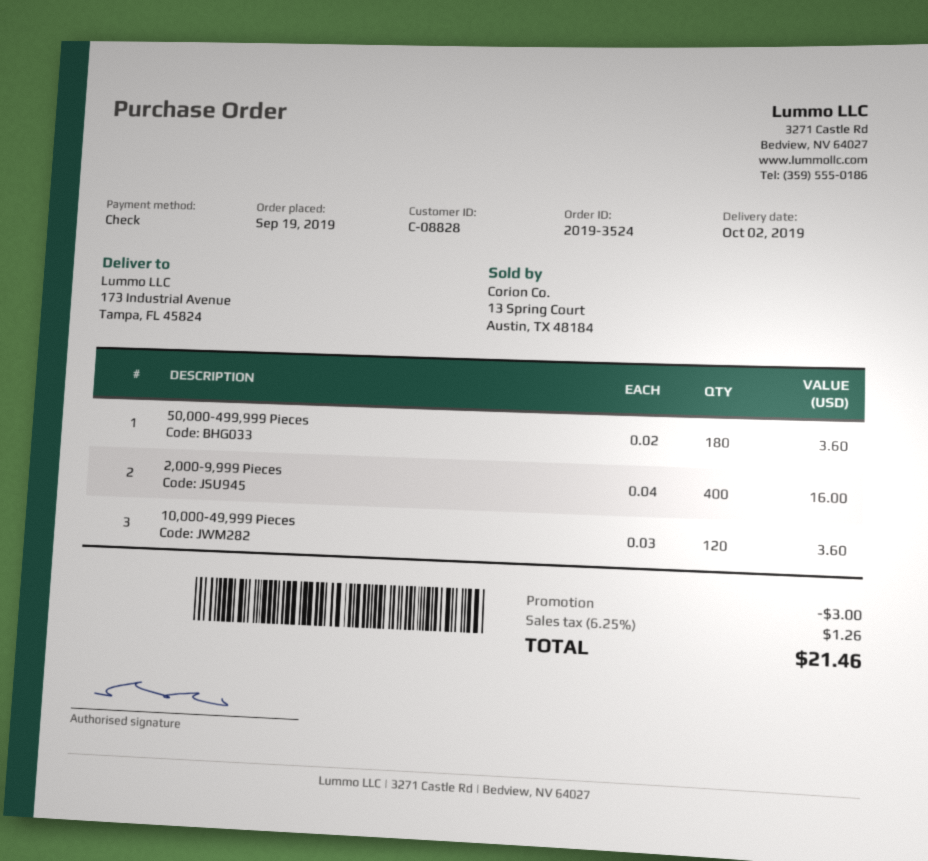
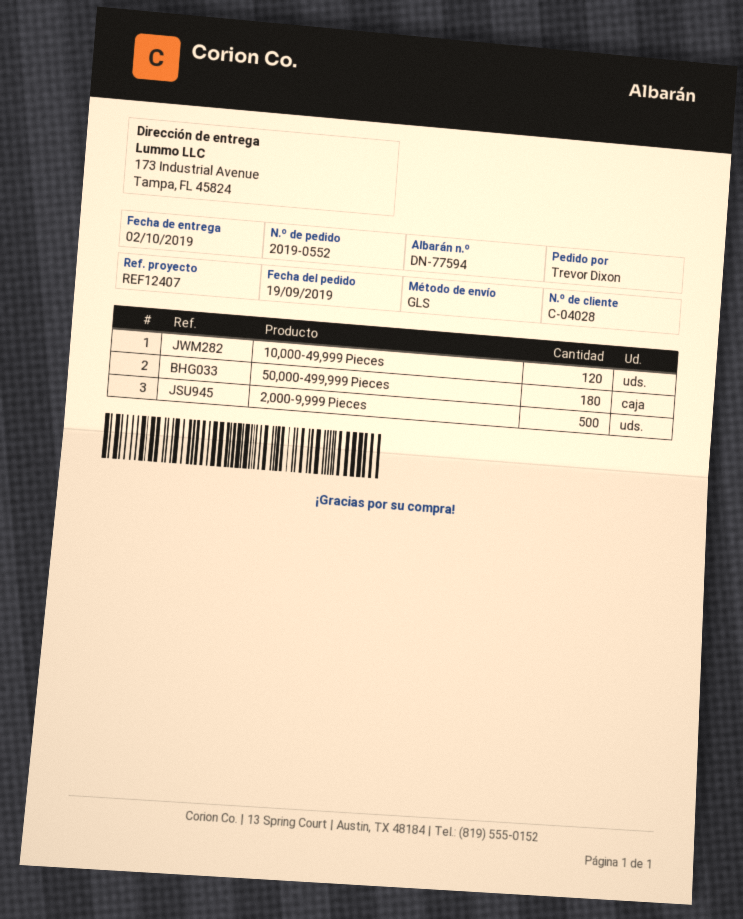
order number: 2019-3524 -> 2019-0552
customer number: C-08828 -> C-04028
2,000-9,999 Pieces: 400 -> 500

